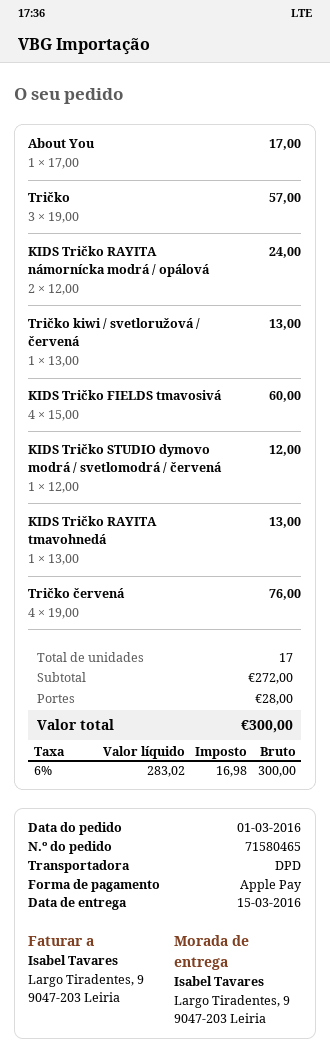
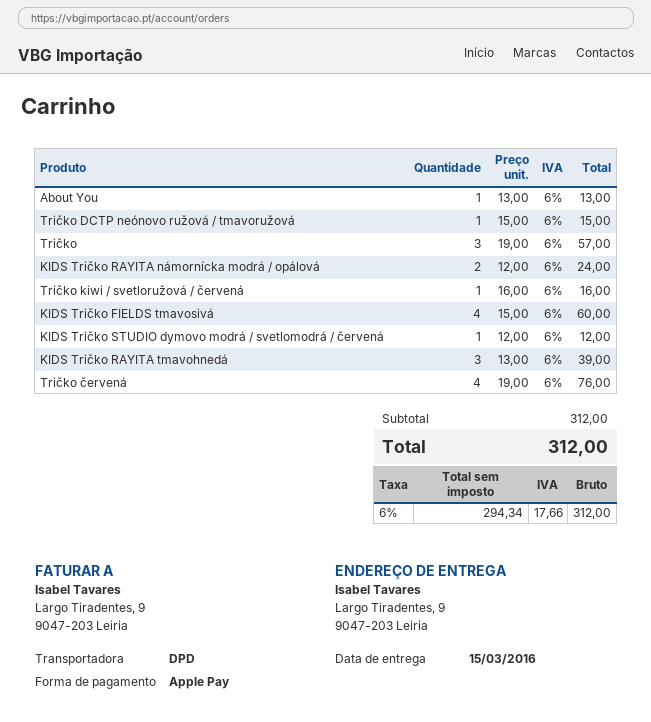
About You: 1 x 17.00 = 17.00 -> 1 x 13.00 = 13.00
Tričko kiwi / svetloružová / červená: 1 x 13.00 = 13.00 -> 1 x 16.00 = 16.00
KIDS Tričko RAYITA tmavohnedá: 1 x 13.00 = 13.00 -> 3 x 13.00 = 39.00
Tričko DCTP neónovo ružová / tmavoružová: none -> 1 x 15.00 = 15.00
subtotal: 272.00 -> 312.00
shipping: 28.00 -> none
net: 283.02 -> 294.34
tax: 6% = 16.98 -> 6% = 17.66
total: 300.00 -> 312.00

